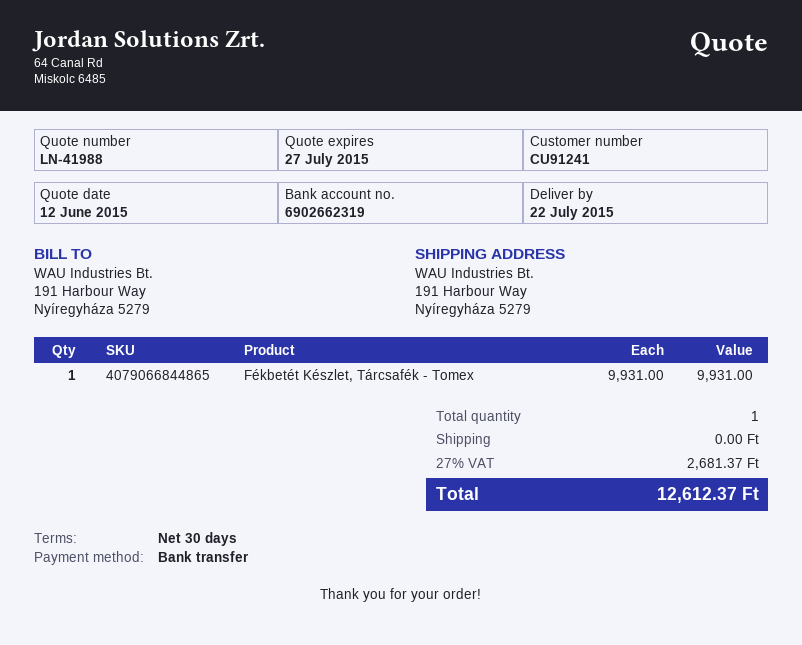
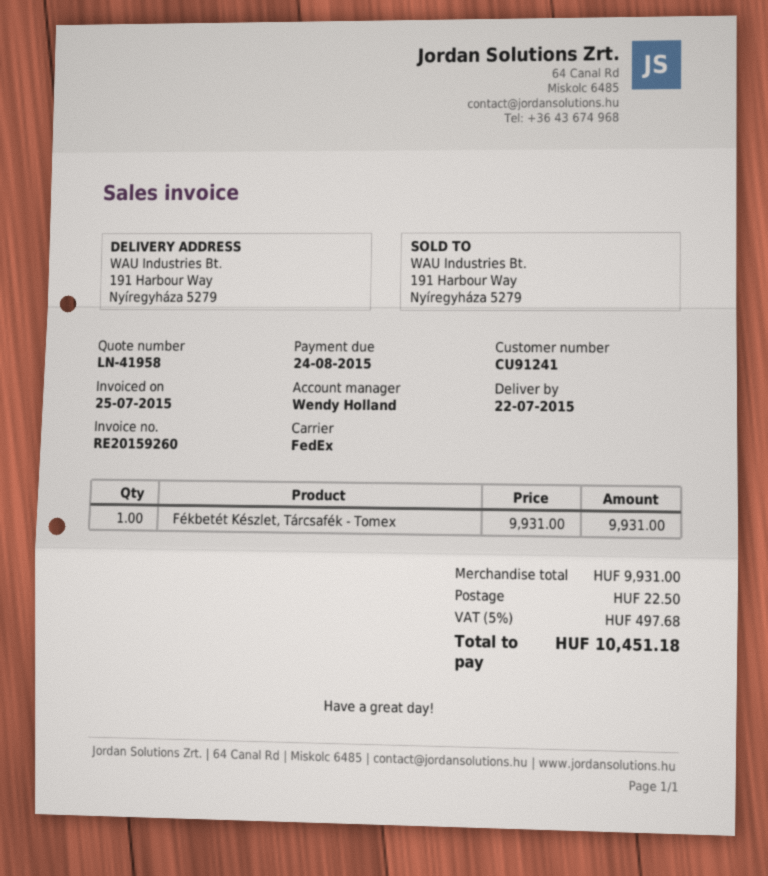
quote number: LN-41988 -> LN-41958
shipping: 0.00 -> 22.50
tax: 27% = 2681.37 -> 5% = 497.68
total: 12612.37 -> 10451.18

